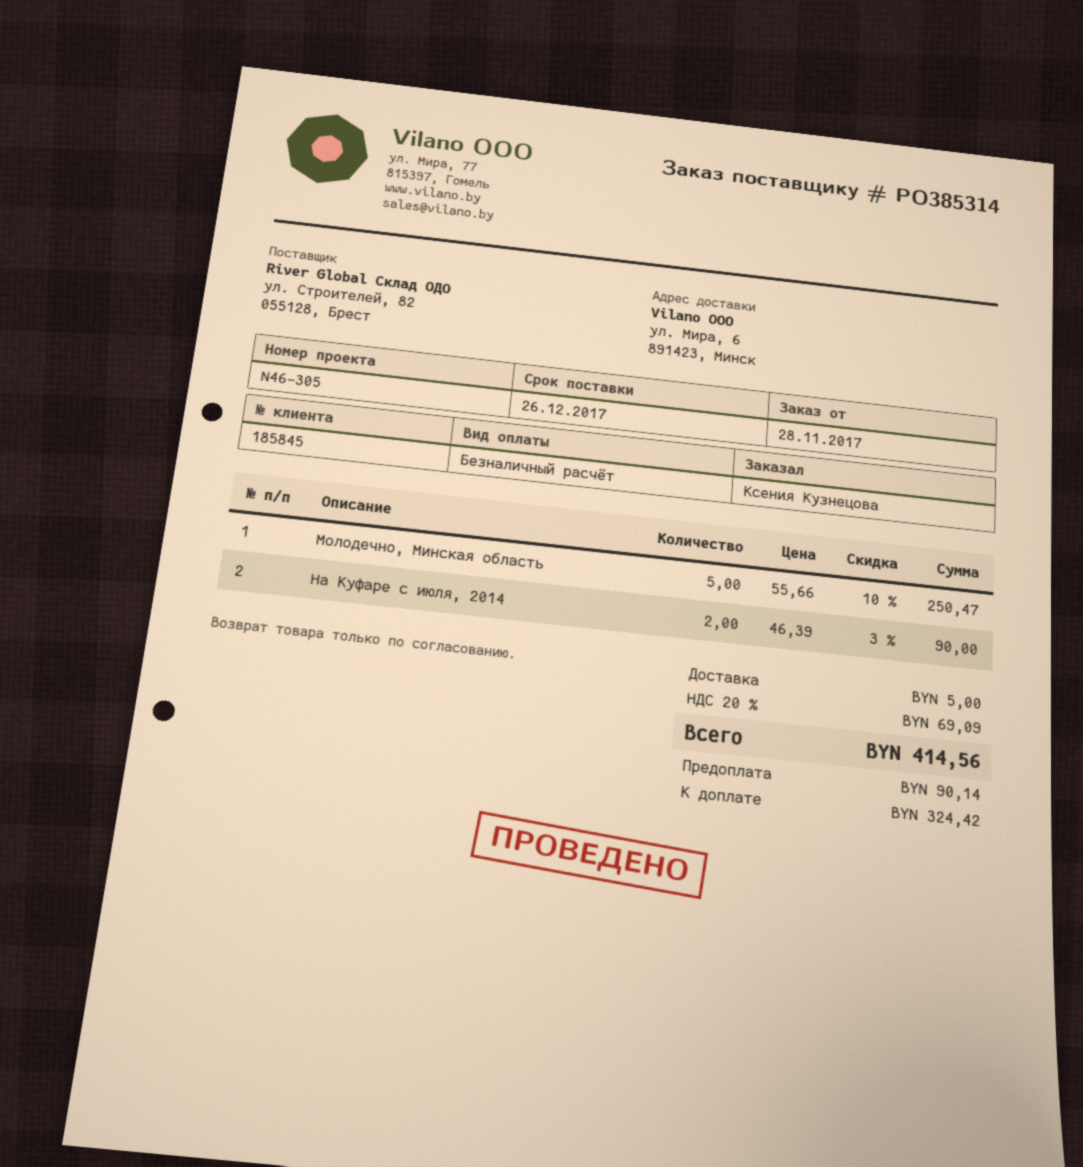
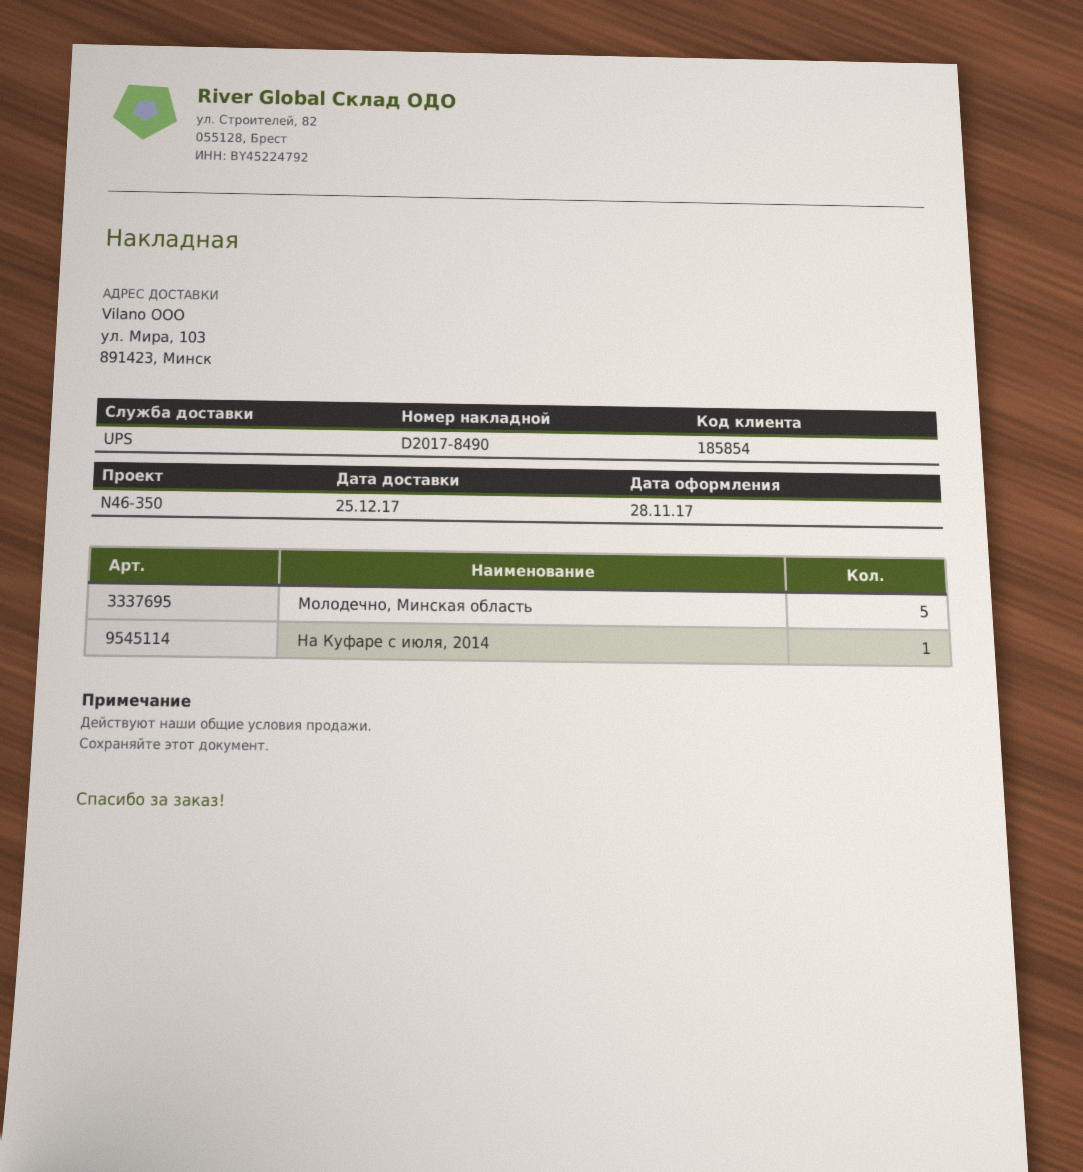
delivery date: 2017-12-26 -> 2017-12-25
customer number: 185845 -> 185854
reference: N46-305 -> N46-350
ship to: ул. Мира, 6, 891423, Минск -> ул. Мира, 103, 891423, Минск
На Куфаре с июля, 2014: 2 -> 1

